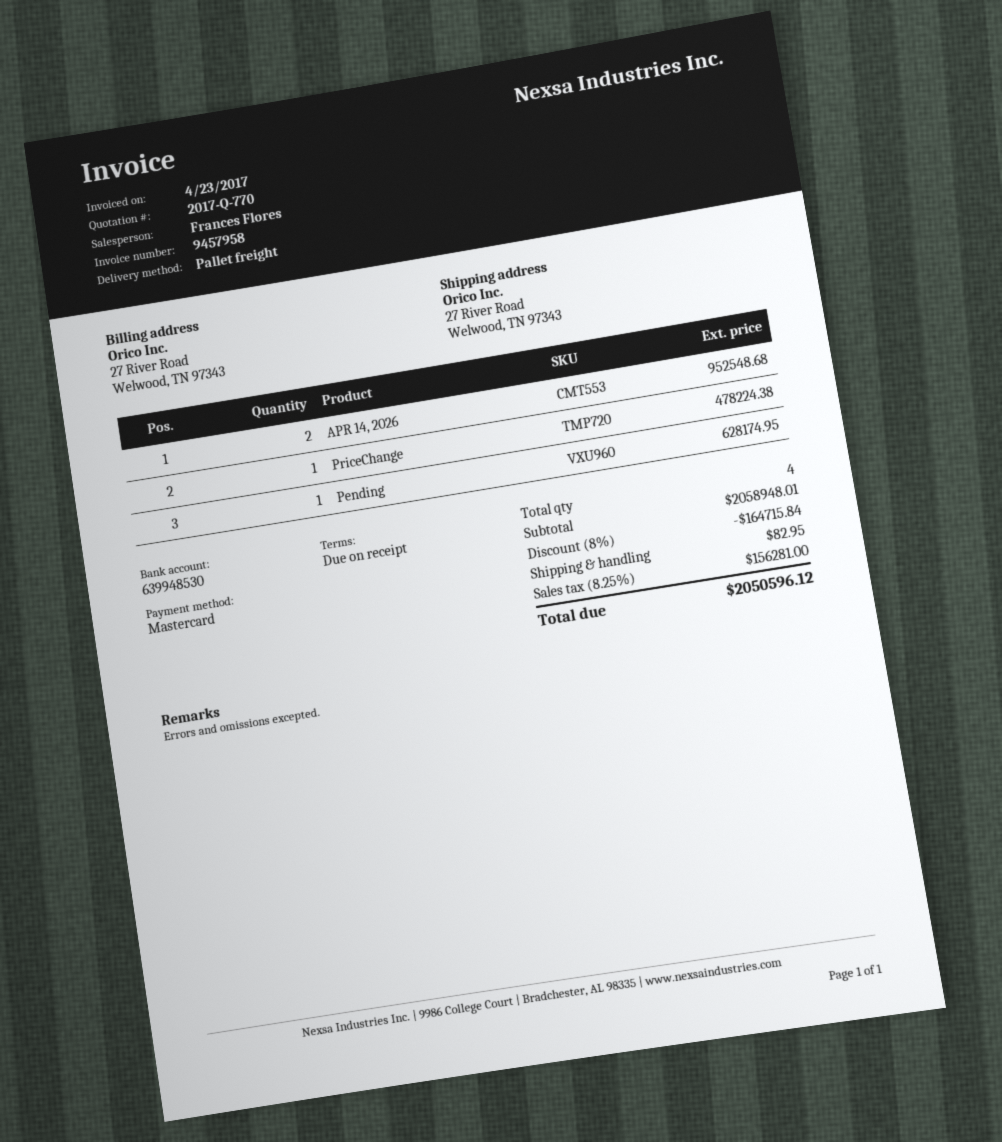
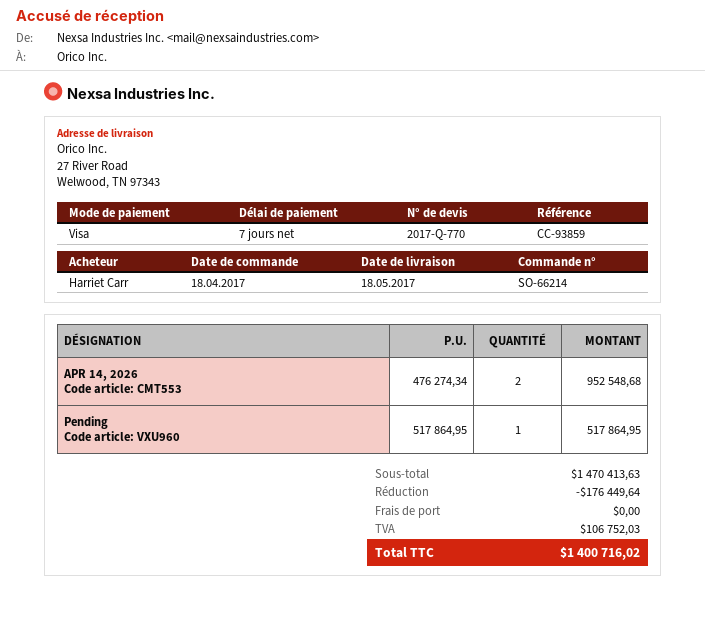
payment terms: on receipt -> 7 days
payment method: Mastercard -> Visa
PriceChange: 1 for 478224.38 -> none
Pending: 1 for 628174.95 -> 1 for 517864.95
subtotal: 2058948.01 -> 1470413.63
discount: 164715.84 -> 176449.64
shipping: 82.95 -> 0.00
tax: 156281.00 -> 106752.03
total: 2050596.12 -> 1400716.02

